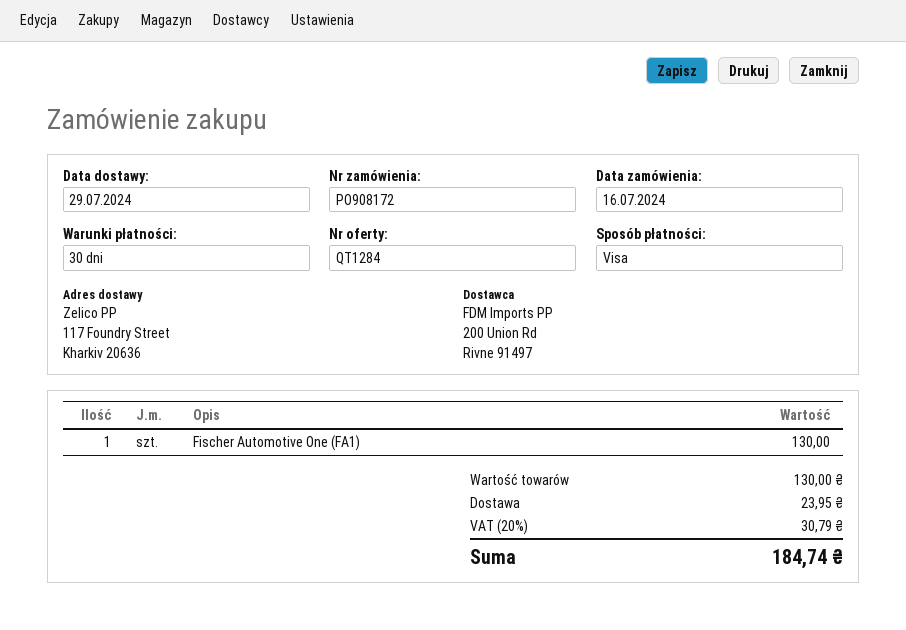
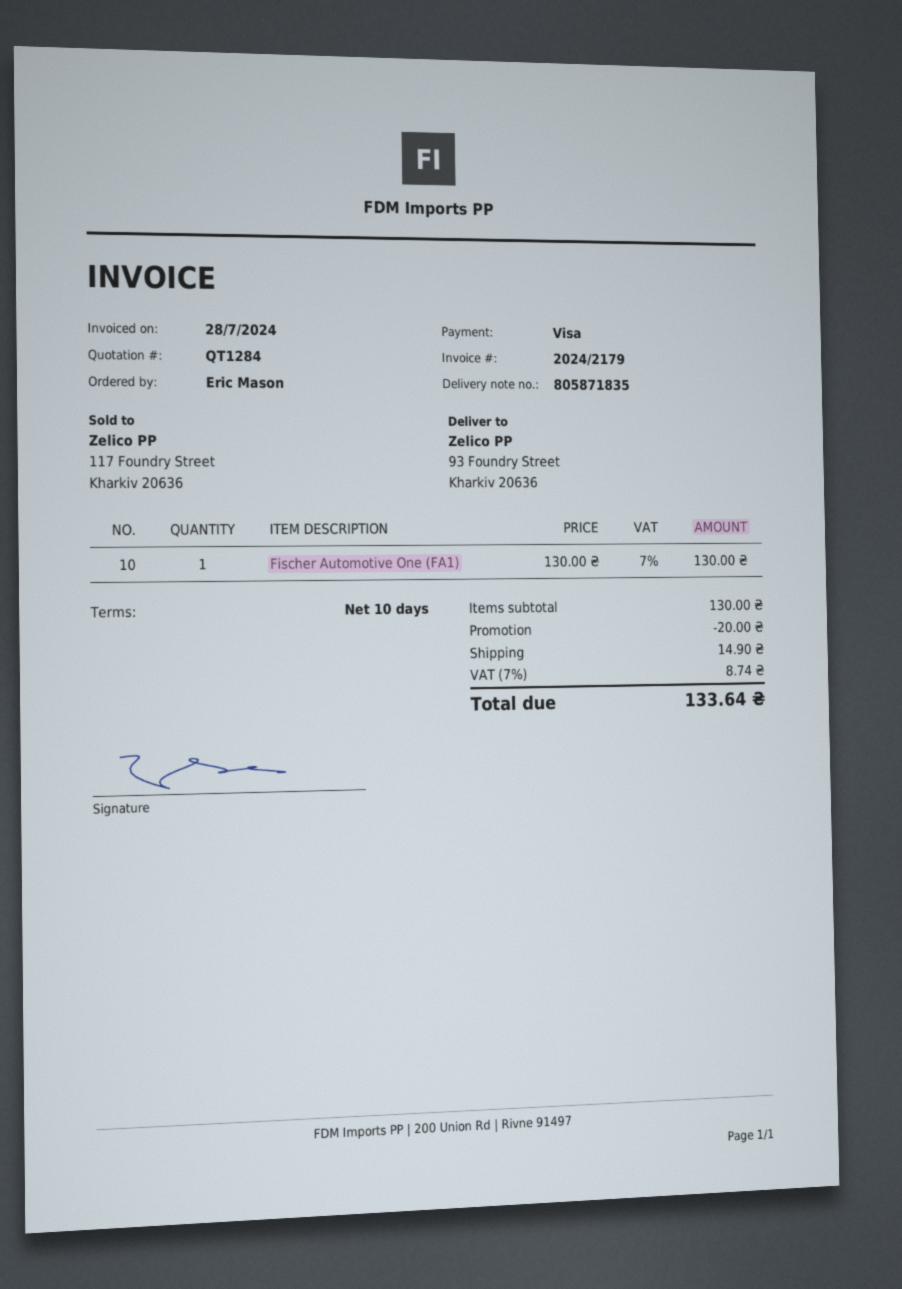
payment terms: 30 days -> 10 days
ship to: 117 Foundry Street, Kharkiv 20636 -> 93 Foundry Street, Kharkiv 20636
discount: none -> 20.00
shipping: 23.95 -> 14.90
tax: 20% = 30.79 -> 7% = 8.74
total: 184.74 -> 133.64

